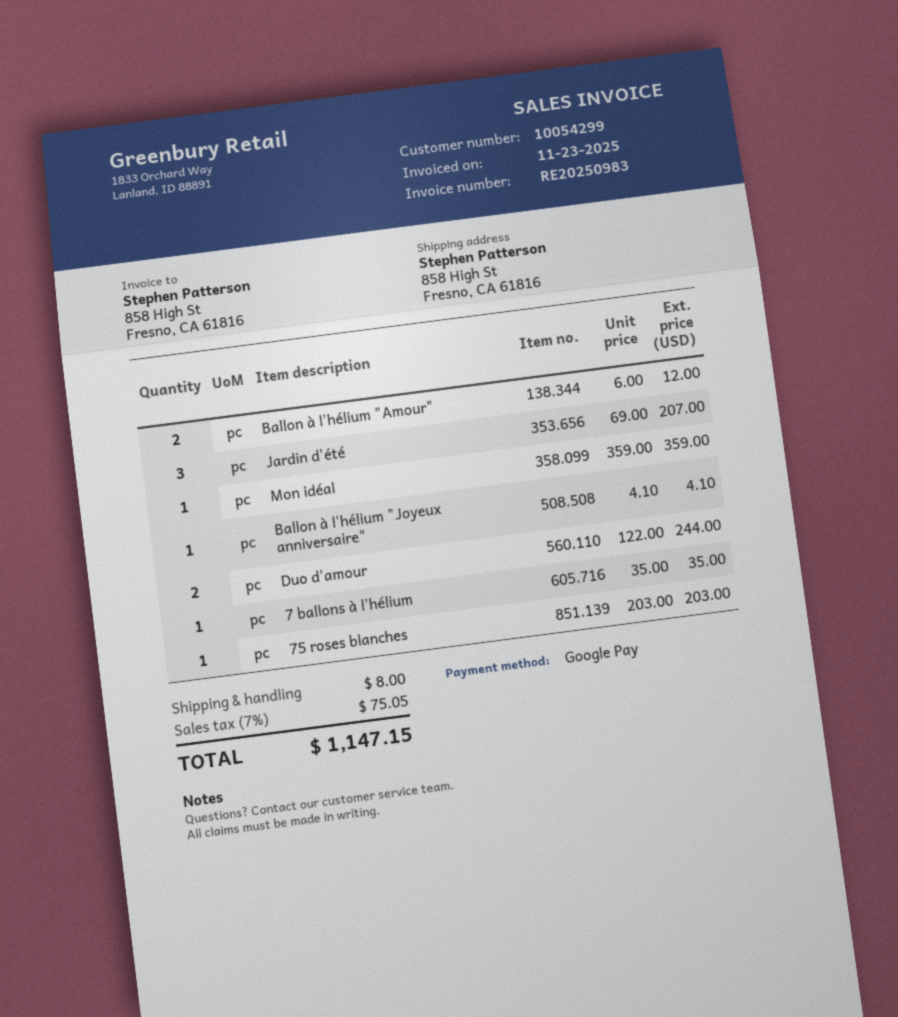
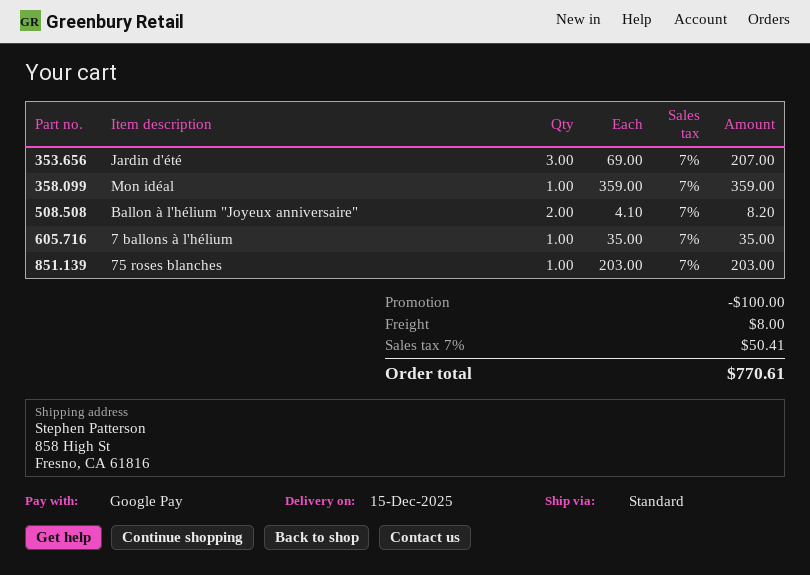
Ballon à l'hélium "Amour": 2 x 6.00 = 12.00 -> none
Ballon à l'hélium "Joyeux anniversaire": 1 x 4.10 = 4.10 -> 2 x 4.10 = 8.20
Duo d'amour: 2 x 122.00 = 244.00 -> none
discount: none -> 100.00
tax: 7% = 75.05 -> 7% = 50.41
total: 1147.15 -> 770.61

